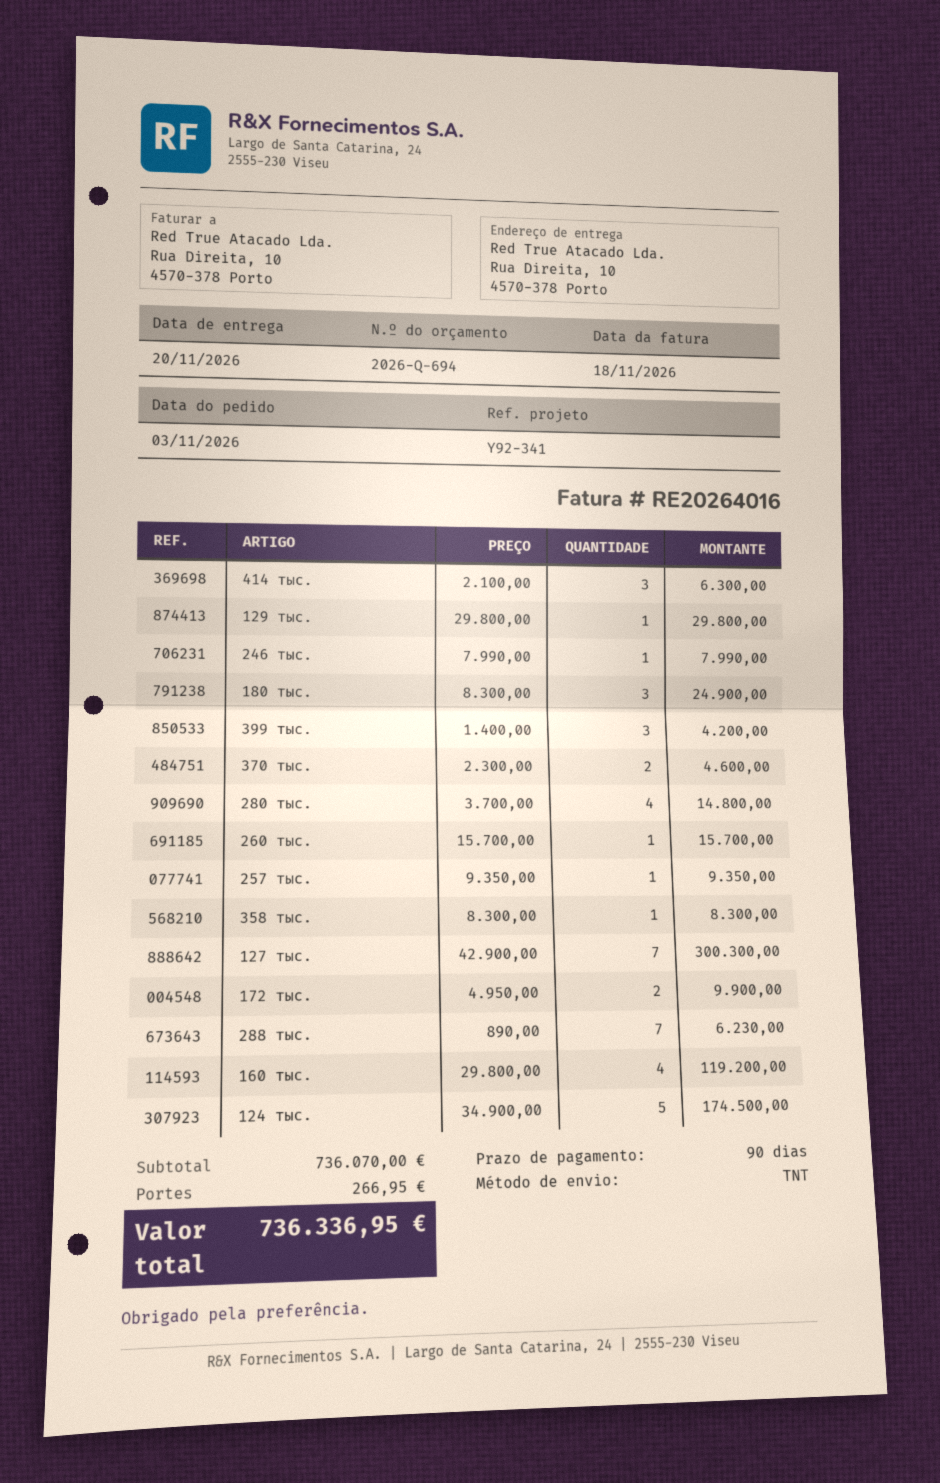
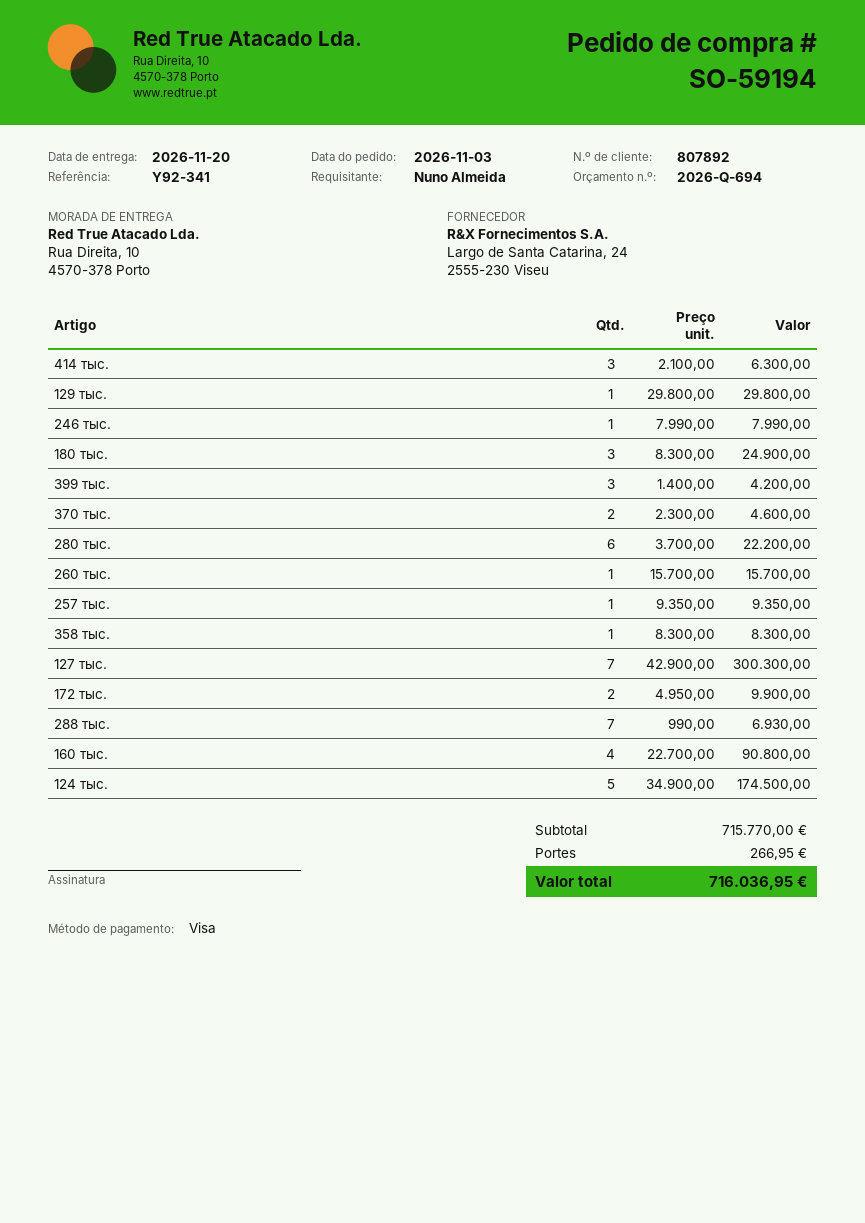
280 тыс.: 4 x 3700.00 = 14800.00 -> 6 x 3700.00 = 22200.00
288 тыс.: 7 x 890.00 = 6230.00 -> 7 x 990.00 = 6930.00
160 тыс.: 4 x 29800.00 = 119200.00 -> 4 x 22700.00 = 90800.00
subtotal: 736070.00 -> 715770.00
total: 736336.95 -> 716036.95

